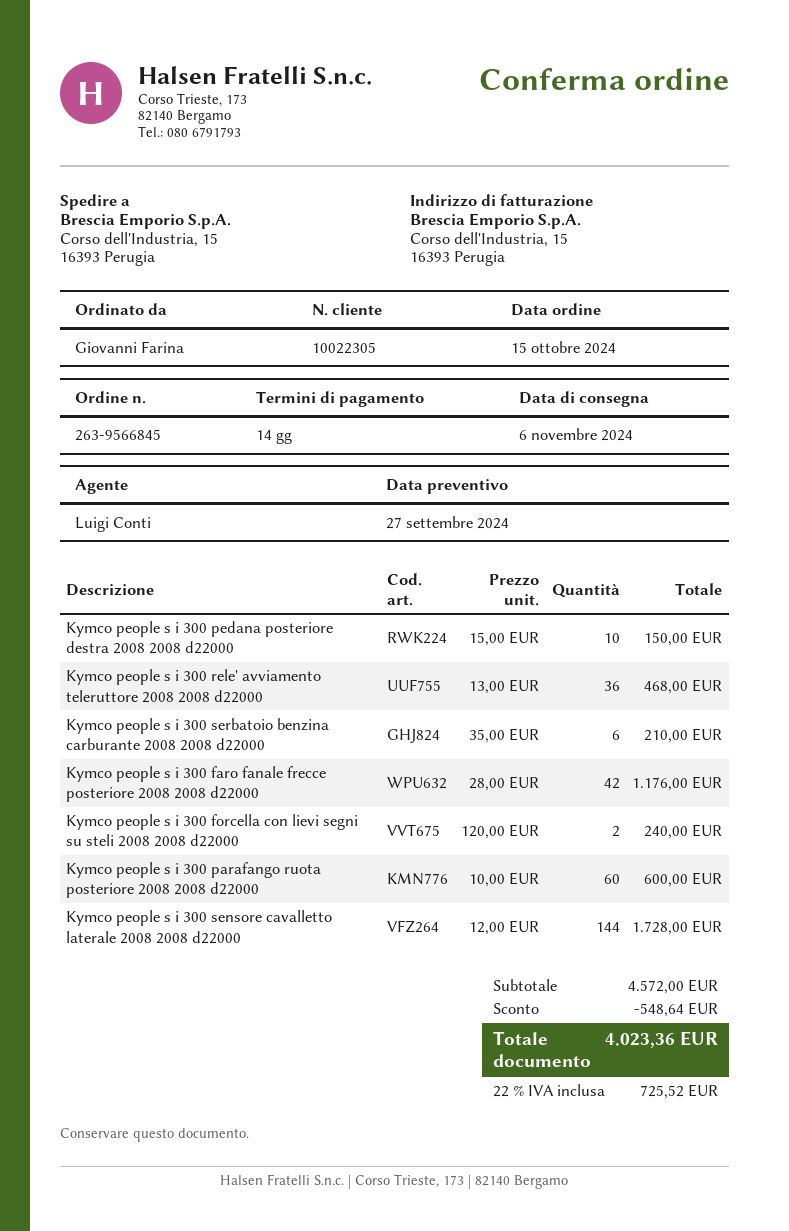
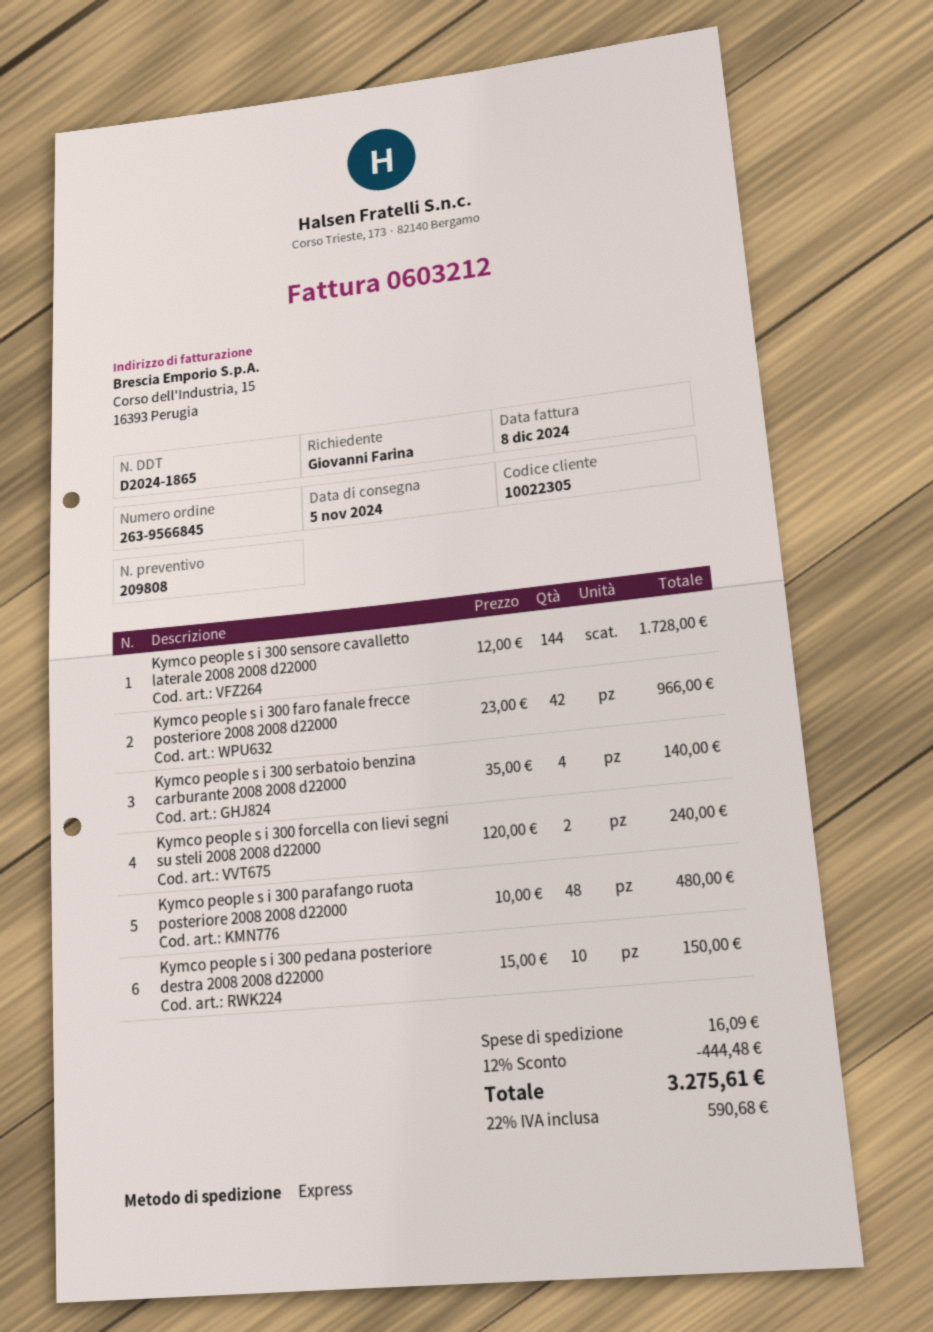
delivery date: 2024-11-06 -> 2024-11-05
Kymco people s i 300 rele' avviamento teleruttore 2008 2008 d22000: 36 x 13.00 = 468.00 -> none
Kymco people s i 300 serbatoio benzina carburante 2008 2008 d22000: 6 x 35.00 = 210.00 -> 4 x 35.00 = 140.00
Kymco people s i 300 faro fanale frecce posteriore 2008 2008 d22000: 42 x 28.00 = 1176.00 -> 42 x 23.00 = 966.00
Kymco people s i 300 parafango ruota posteriore 2008 2008 d22000: 60 x 10.00 = 600.00 -> 48 x 10.00 = 480.00
discount: 548.64 -> 444.48
shipping: none -> 16.09
tax: 22% = 725.52 -> 22% = 590.68
total: 4023.36 -> 3275.61

